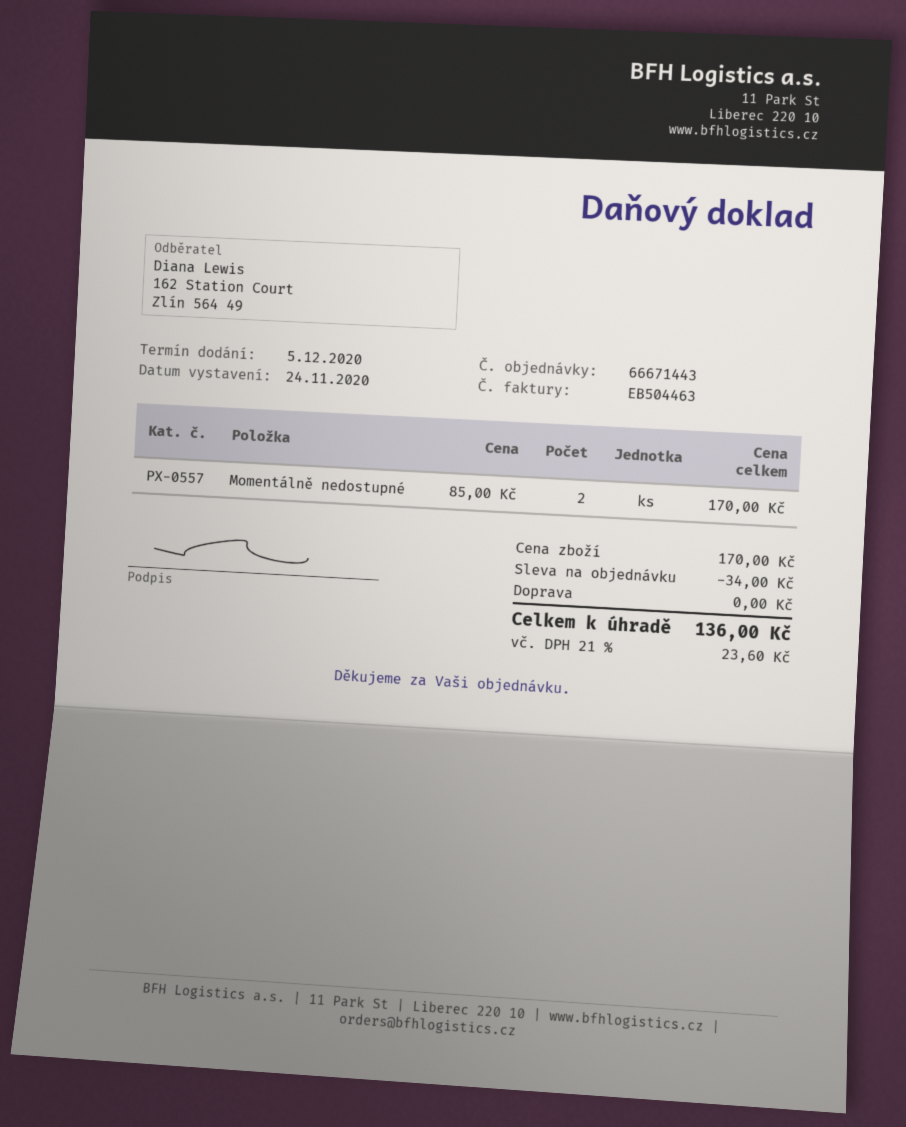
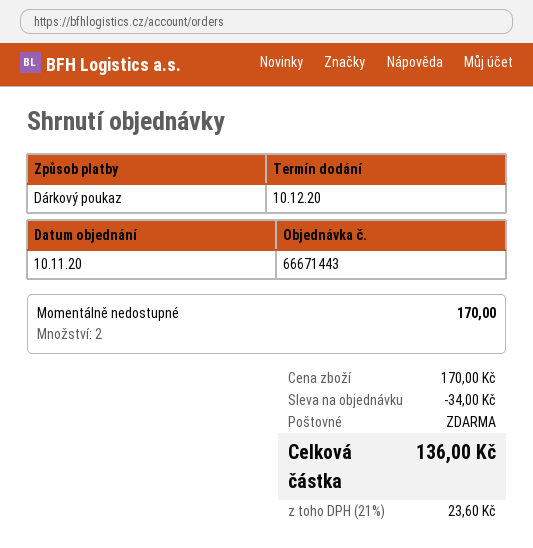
delivery date: 2020-12-05 -> 2020-12-10

